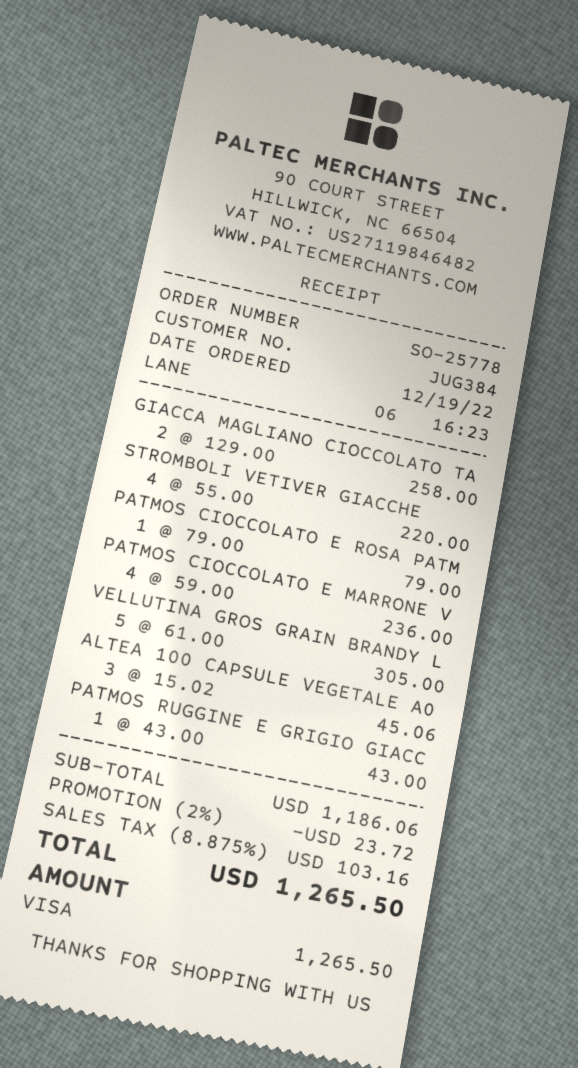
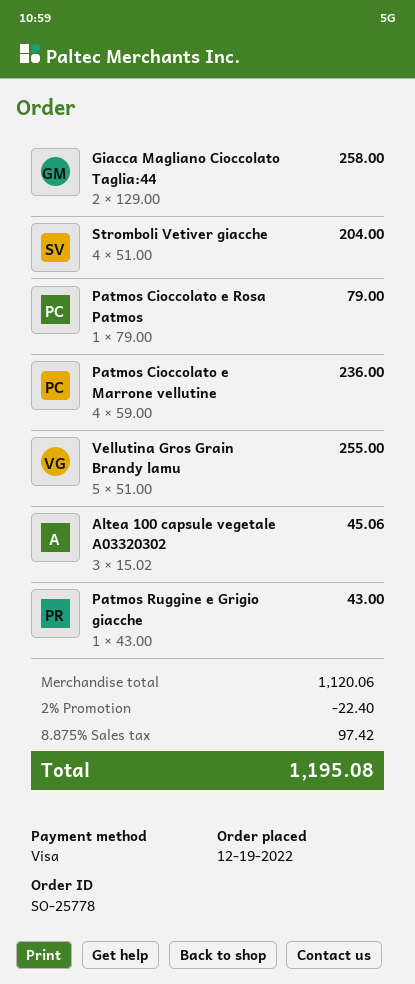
STROMBOLI VETIVER GIACCHE: 4 x 55.00 = 220.00 -> 4 x 51.00 = 204.00
VELLUTINA GROS GRAIN BRANDY L: 5 x 61.00 = 305.00 -> 5 x 51.00 = 255.00
subtotal: 1186.06 -> 1120.06
discount: 2% = 23.72 -> 2% = 22.40
tax: 8.875% = 103.16 -> 8.875% = 97.42
total: 1265.50 -> 1195.08

